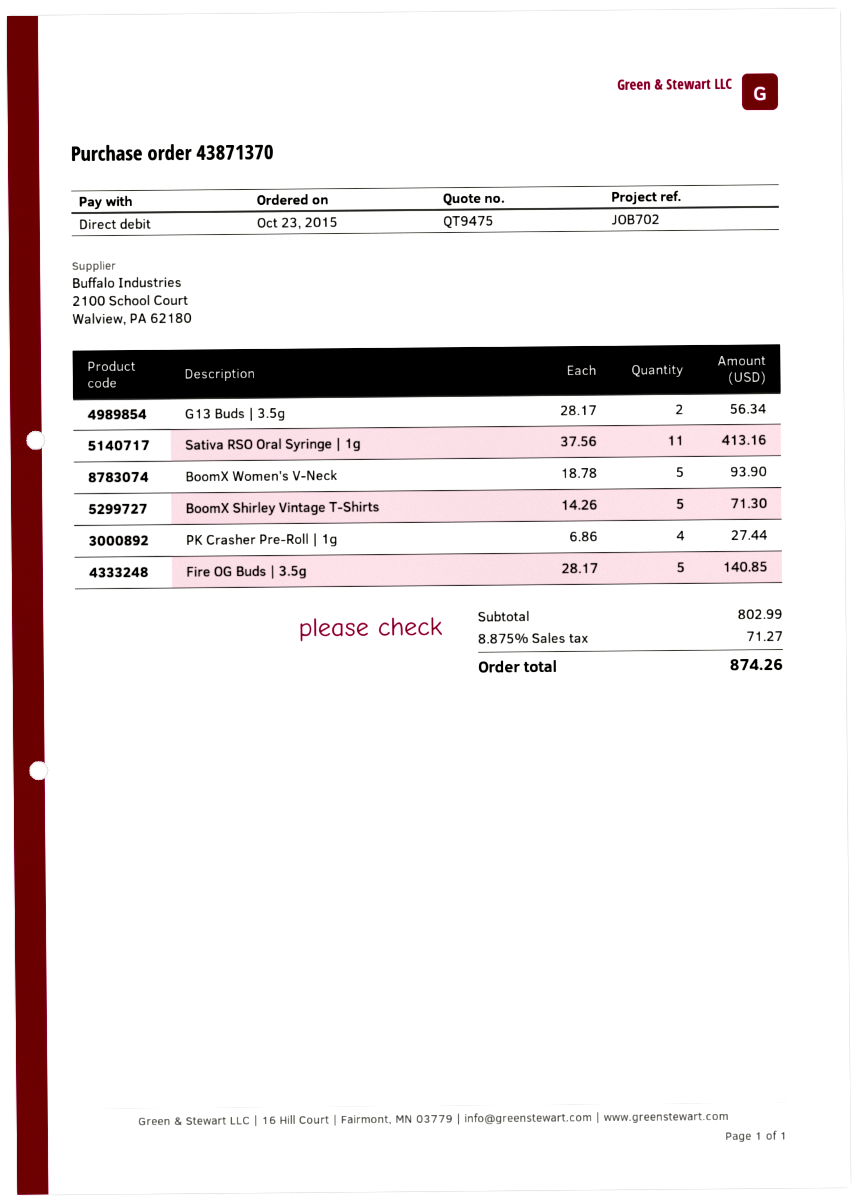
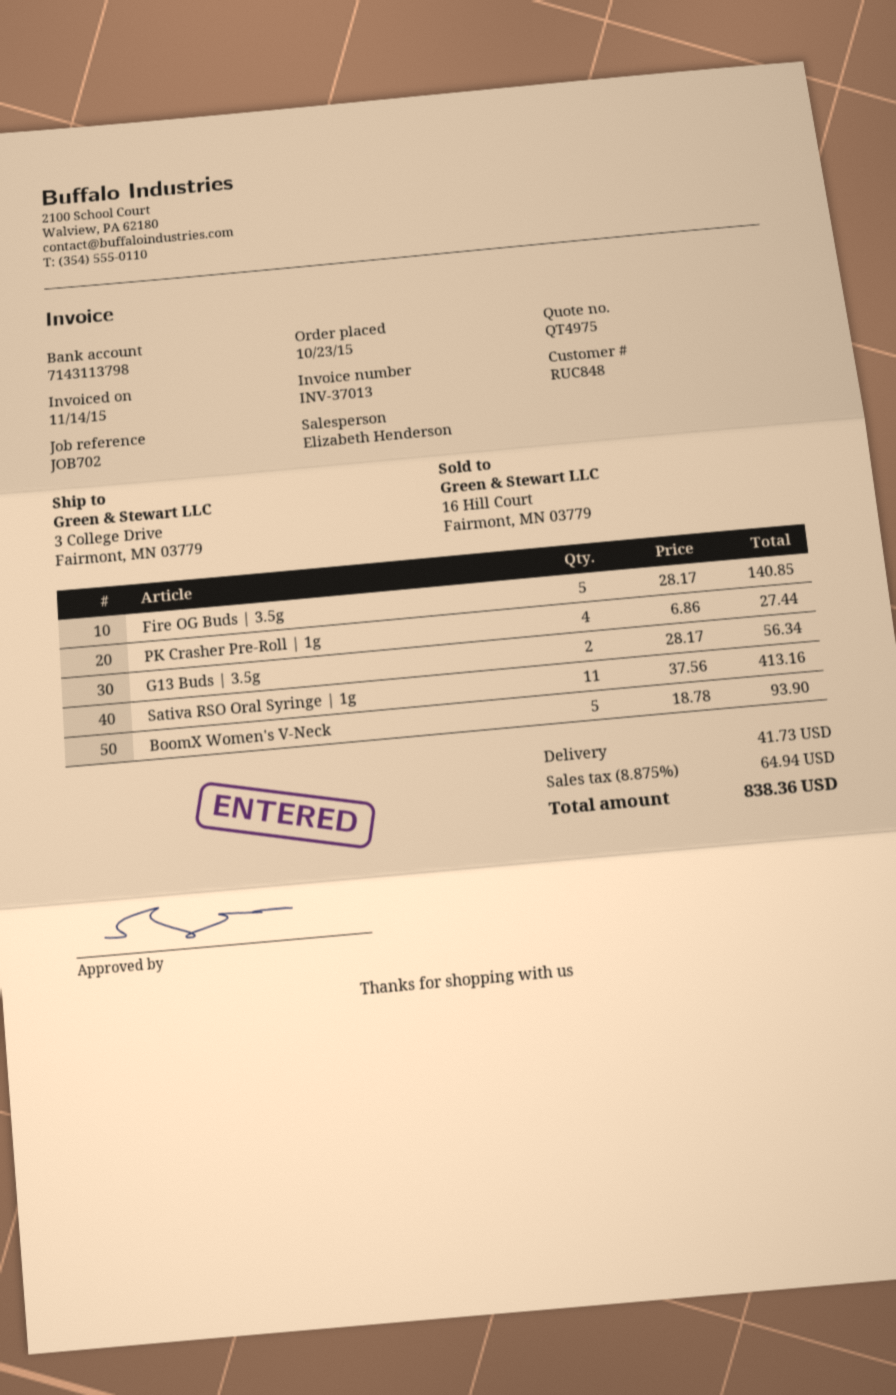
quote number: QT9475 -> QT4975
BoomX Shirley Vintage T-Shirts: 5 x 14.26 = 71.30 -> none
shipping: none -> 41.73
tax: 8.875% = 71.27 -> 8.875% = 64.94
total: 874.26 -> 838.36

